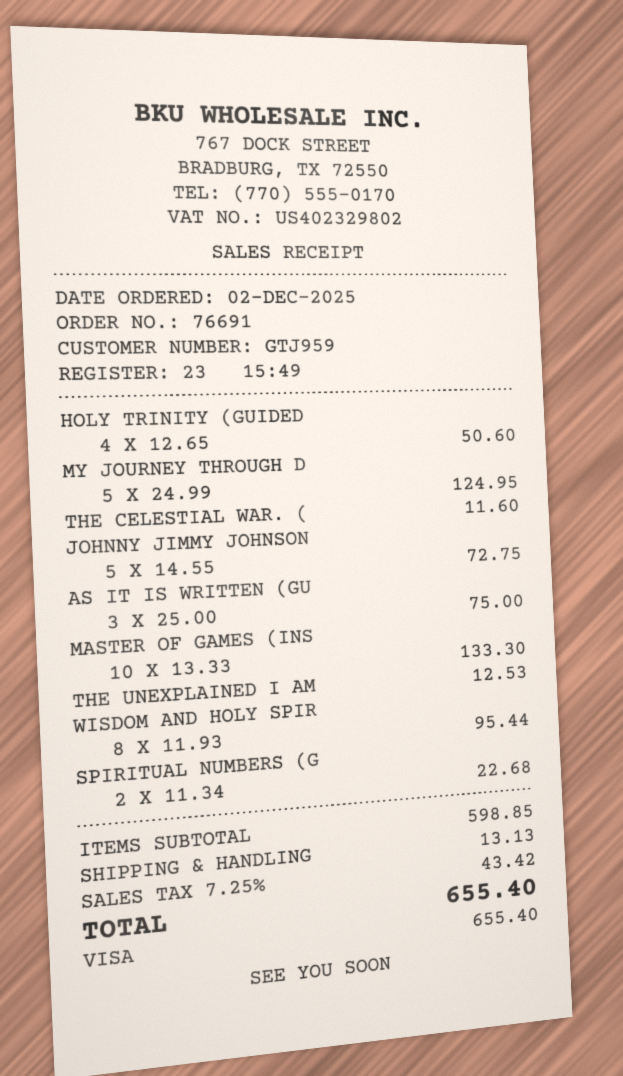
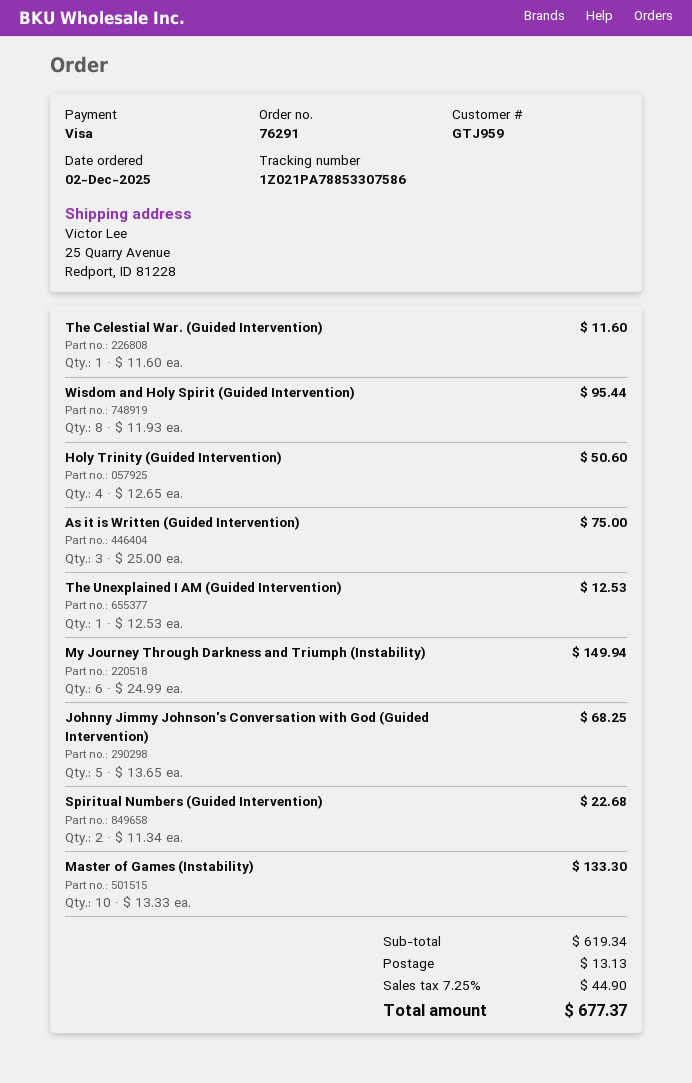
order number: 76691 -> 76291
MY JOURNEY THROUGH D: 5 x 24.99 = 124.95 -> 6 x 24.99 = 149.94
JOHNNY JIMMY JOHNSON: 5 x 14.55 = 72.75 -> 5 x 13.65 = 68.25
subtotal: 598.85 -> 619.34
tax: 7.25% = 43.42 -> 7.25% = 44.90
total: 655.40 -> 677.37

